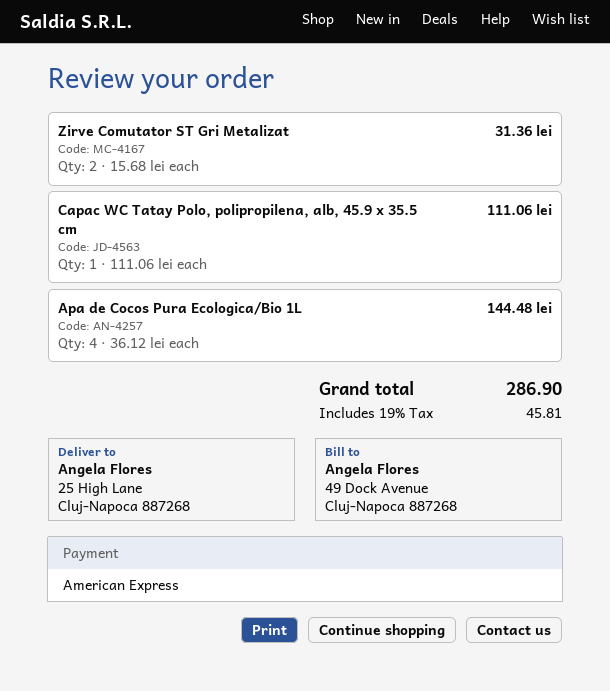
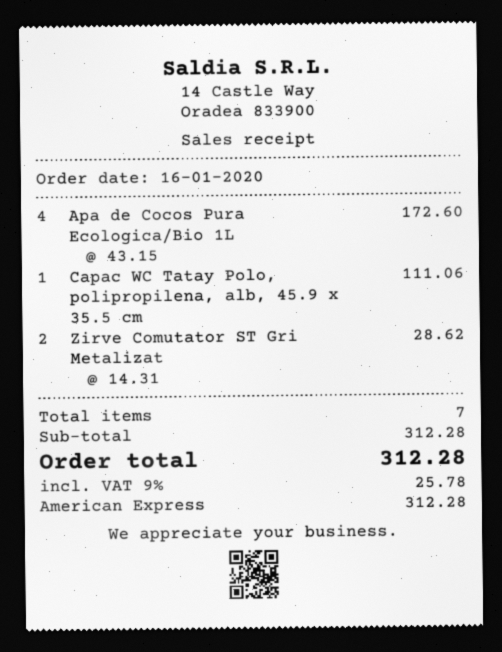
Zirve Comutator ST Gri Metalizat: 2 x 15.68 = 31.36 -> 2 x 14.31 = 28.62
Apa de Cocos Pura Ecologica/Bio 1L: 4 x 36.12 = 144.48 -> 4 x 43.15 = 172.60
tax: 19% = 45.81 -> 9% = 25.78
total: 286.90 -> 312.28

